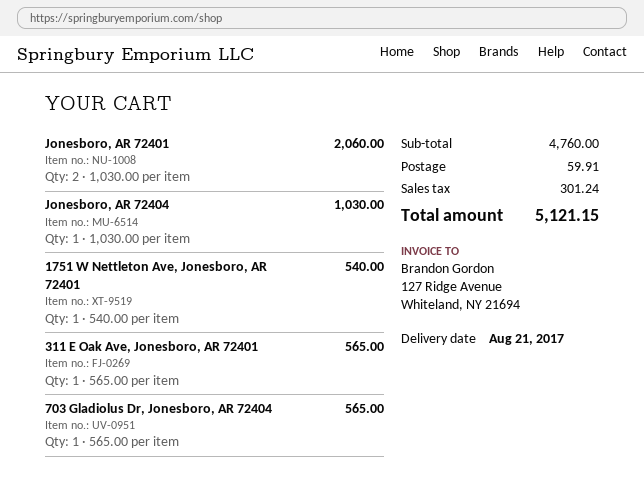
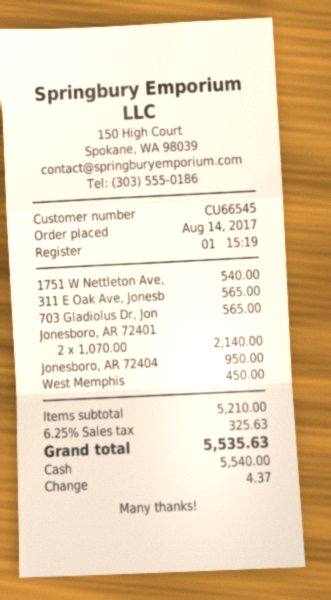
Jonesboro, AR 72401: 2 x 1030.00 = 2060.00 -> 2 x 1070.00 = 2140.00
Jonesboro, AR 72404: 1 x 1030.00 = 1030.00 -> 1 x 950.00 = 950.00
West Memphis: none -> 1 x 450.00 = 450.00
subtotal: 4760.00 -> 5210.00
shipping: 59.91 -> none
tax: 301.24 -> 325.63
total: 5121.15 -> 5535.63

